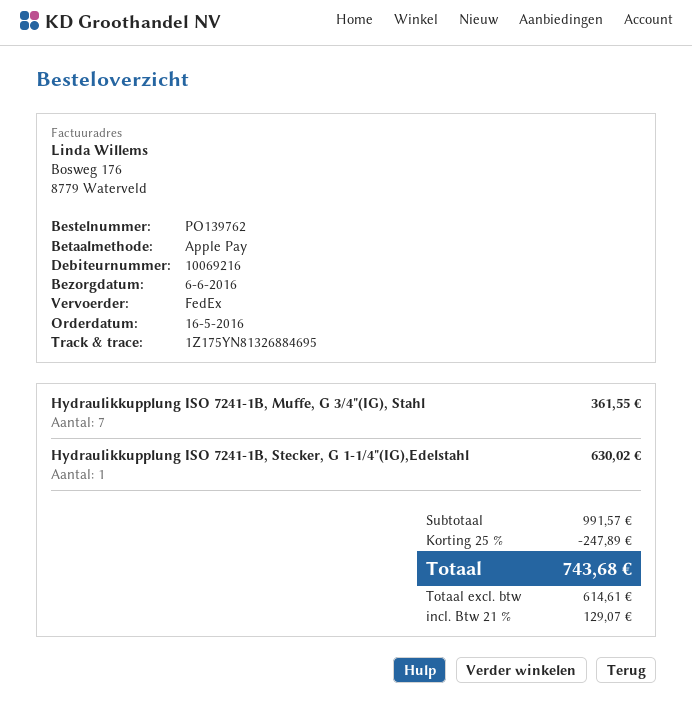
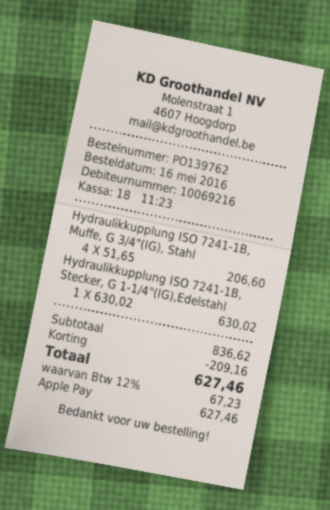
Hydraulikkupplung ISO 7241-1B, Muffe, G 3/4"(IG), Stahl: 7 for 361.55 -> 4 for 206.60
subtotal: 991.57 -> 836.62
discount: 247.89 -> 209.16
tax: 21% = 129.07 -> 12% = 67.23
total: 743.68 -> 627.46

